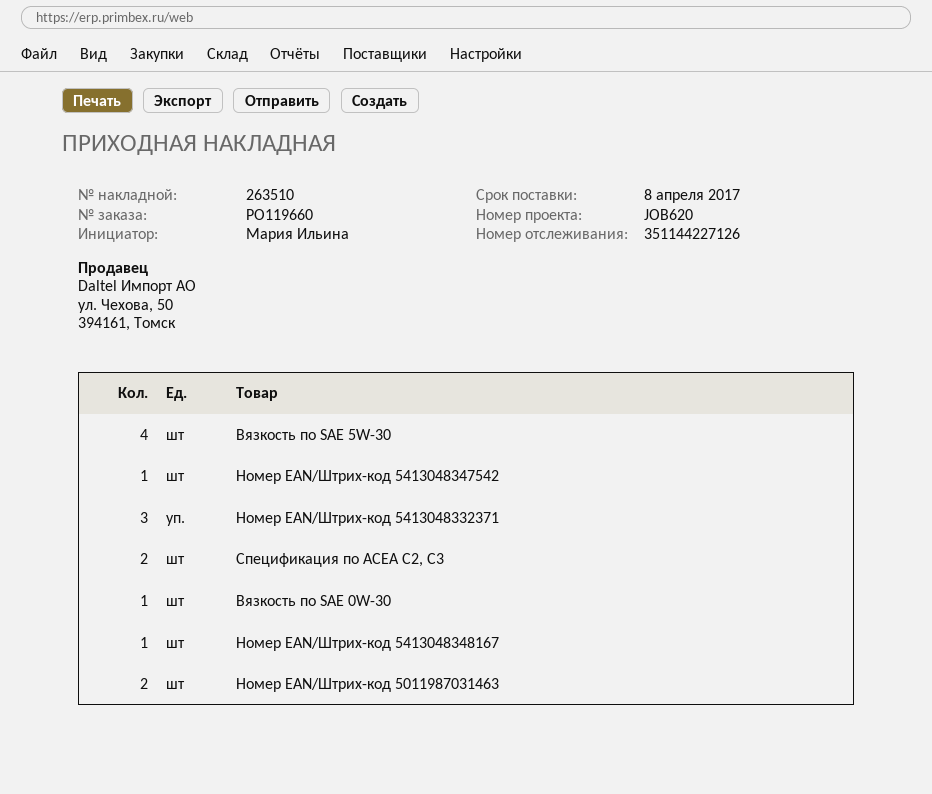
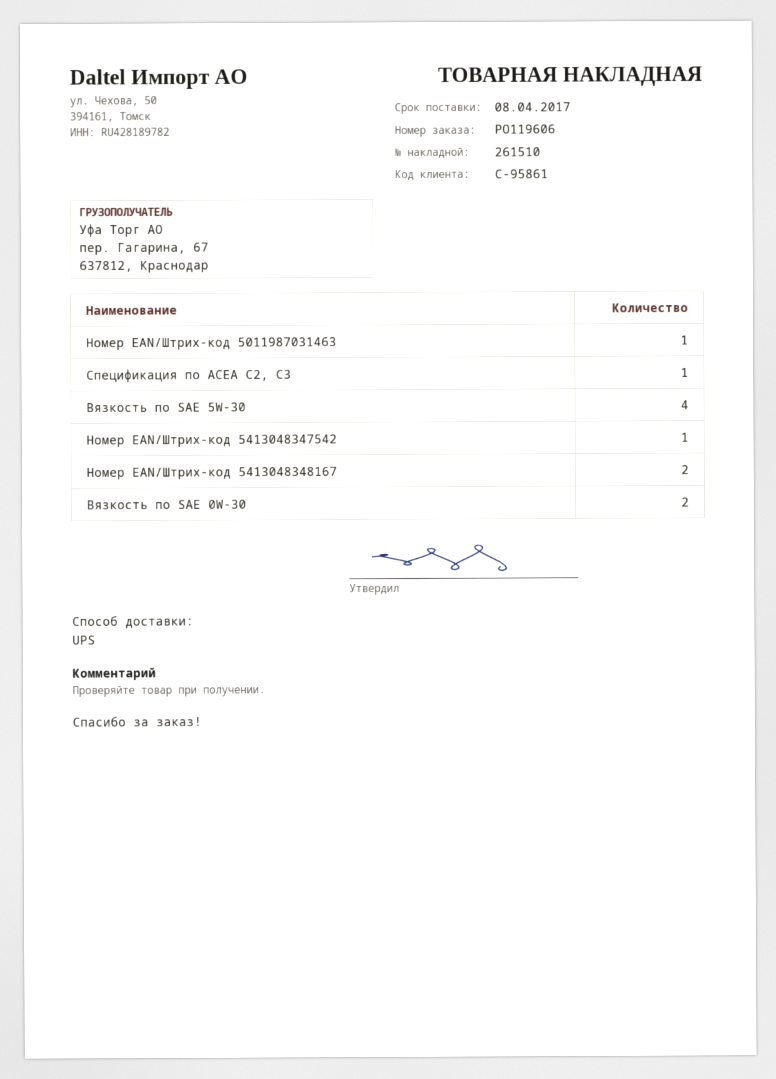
order number: PO119660 -> PO119606
delivery note number: 263510 -> 261510
Номер EAN/Штрих-код 5413048332371: 3 -> none
Спецификация по ACEA C2, C3: 2 -> 1
Вязкость по SAE 0W-30: 1 -> 2
Номер EAN/Штрих-код 5413048348167: 1 -> 2
Номер EAN/Штрих-код 5011987031463: 2 -> 1

